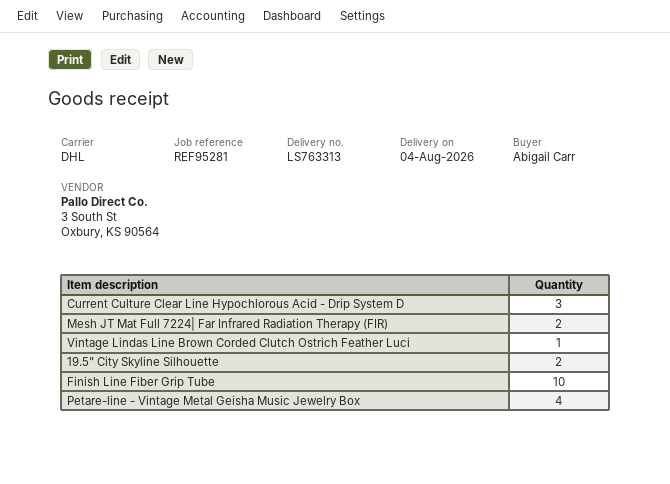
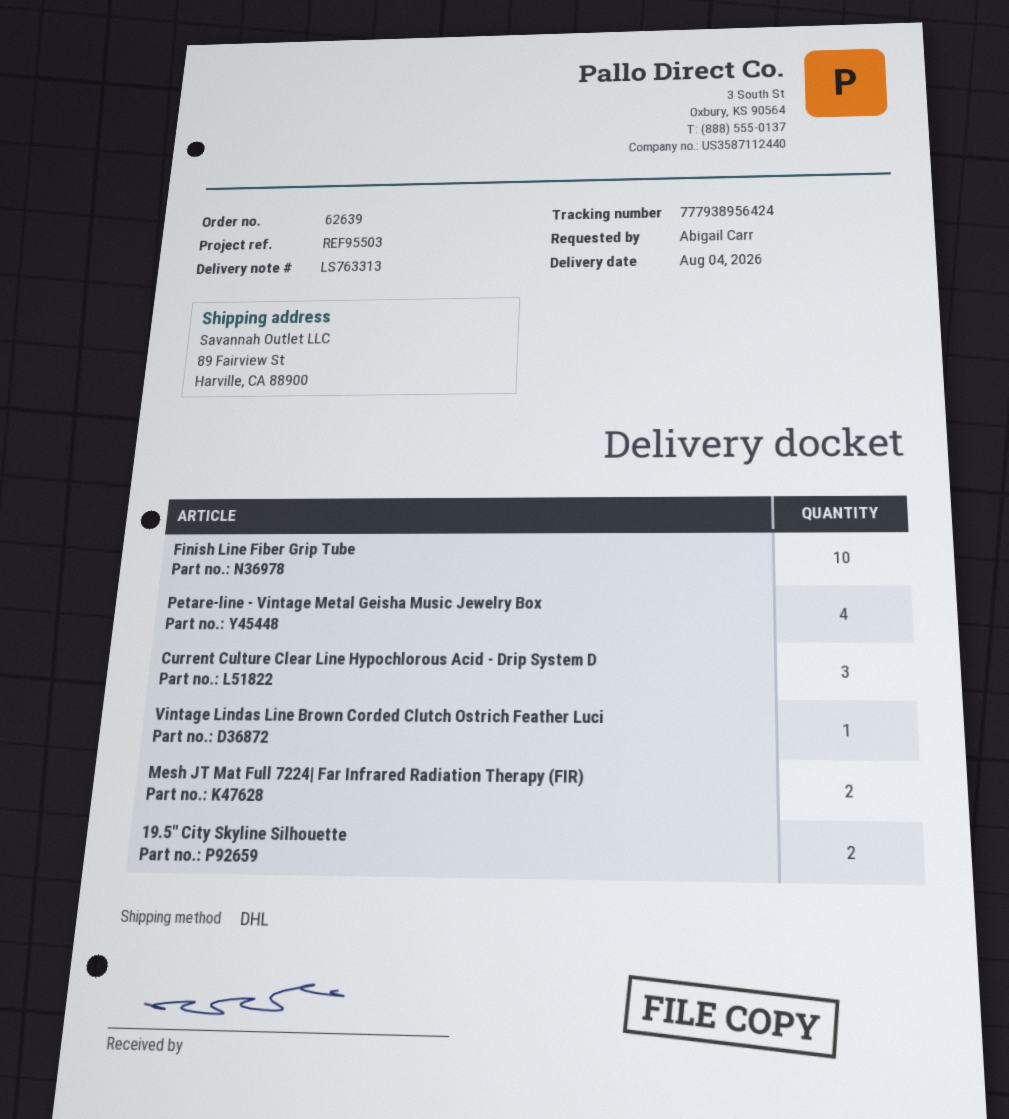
reference: REF95281 -> REF95503

